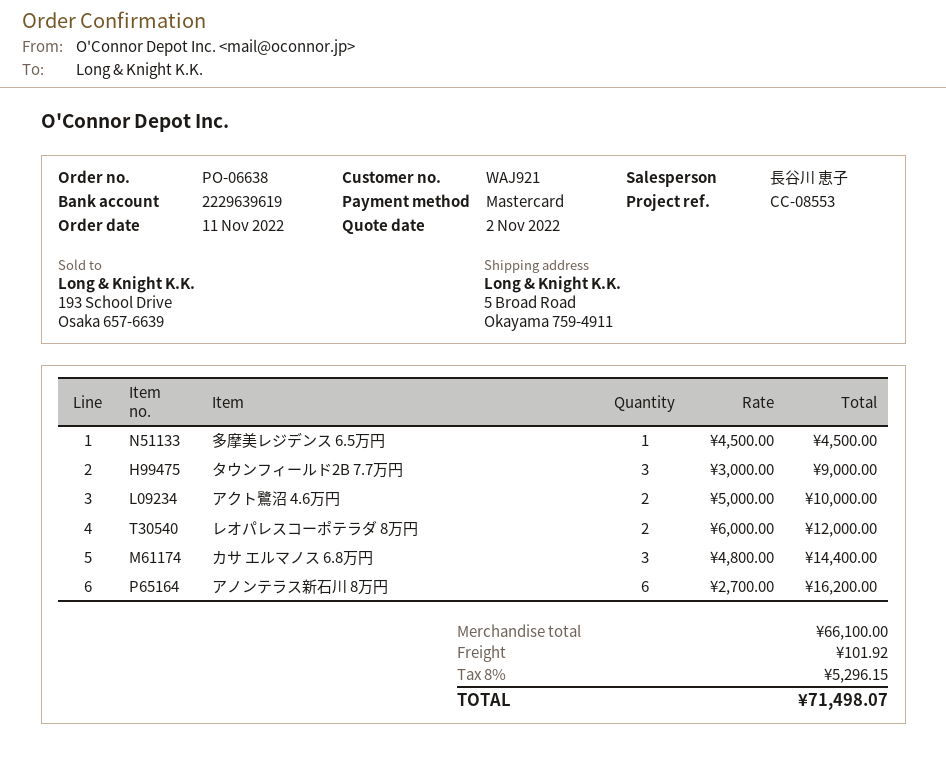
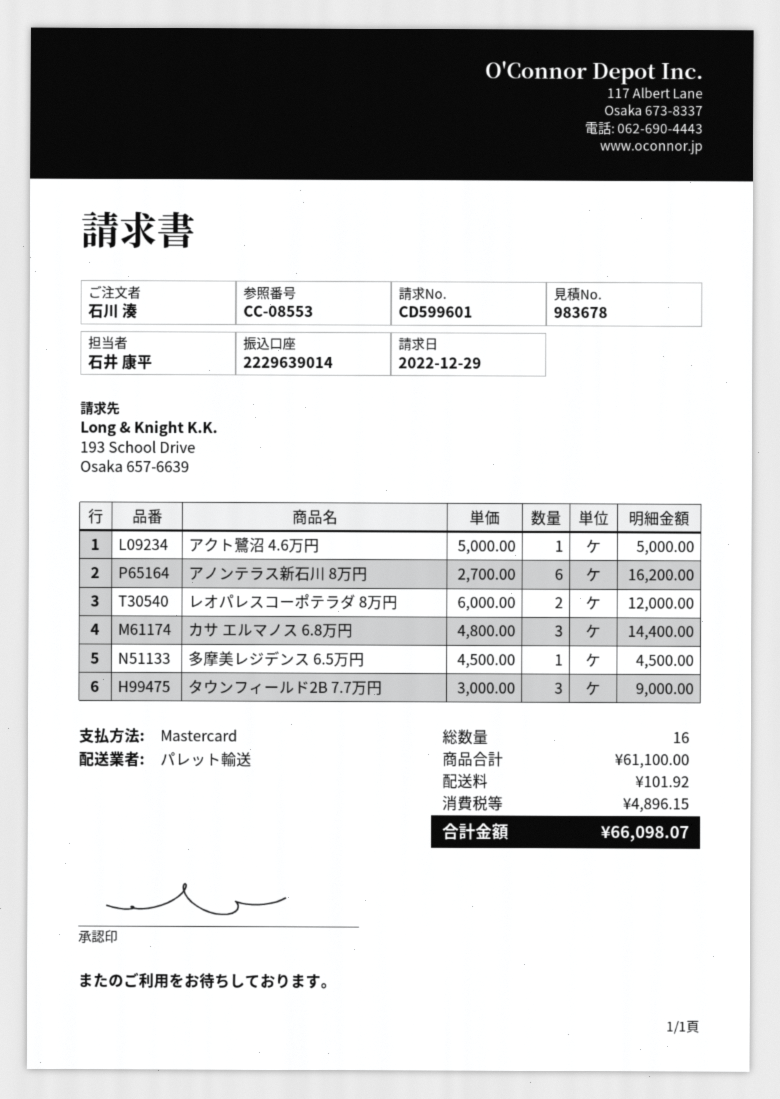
sales rep: 長谷川 恵子 -> 石井 康平
bank account: 2229639619 -> 2229639014
アクト鷺沼 4.6万円: 2 x 5000.00 = 10000.00 -> 1 x 5000.00 = 5000.00
subtotal: 66100.00 -> 61100.00
tax: 5296.15 -> 4896.15
total: 71498.07 -> 66098.07

